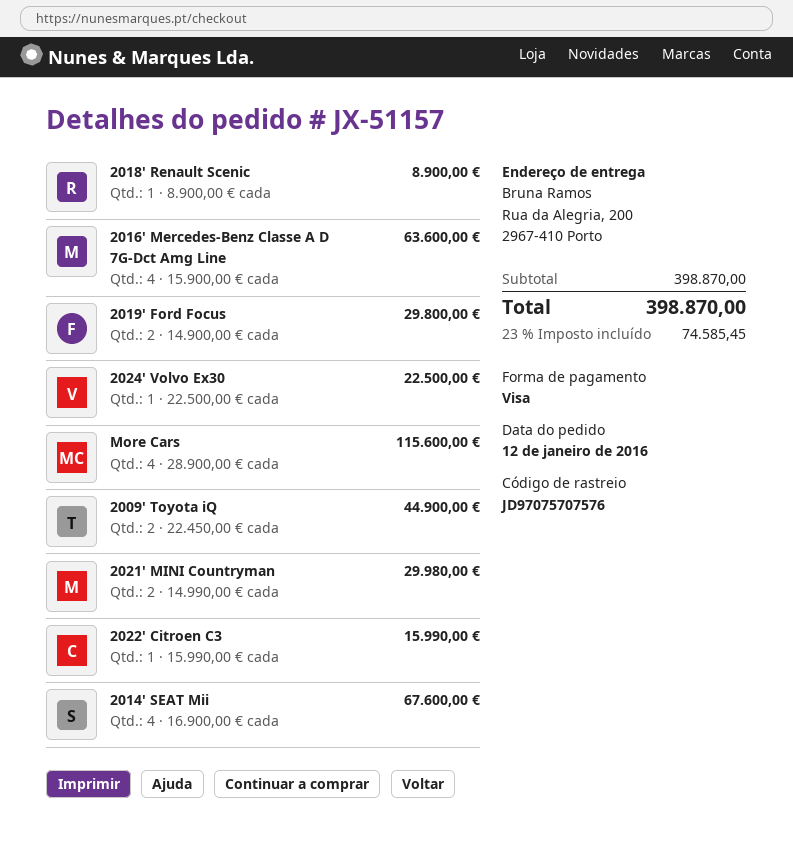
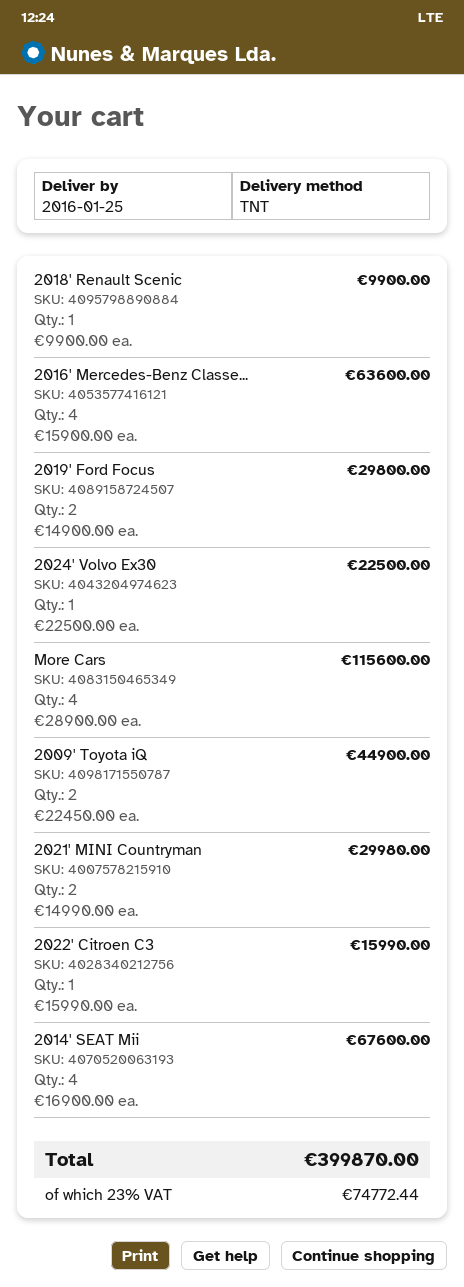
2018' Renault Scenic: 1 x 8900.00 = 8900.00 -> 1 x 9900.00 = 9900.00
tax: 23% = 74585.45 -> 23% = 74772.44
total: 398870.00 -> 399870.00

